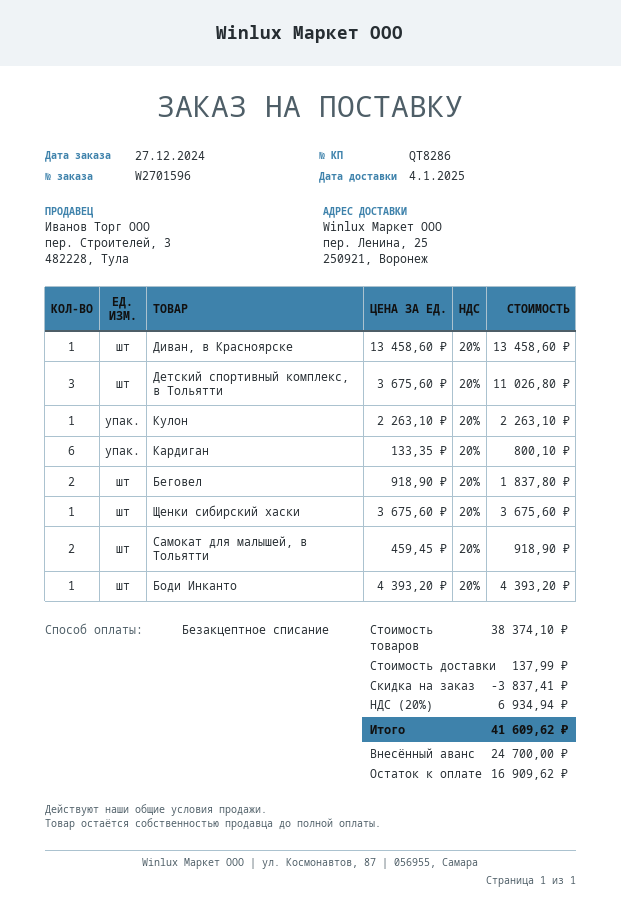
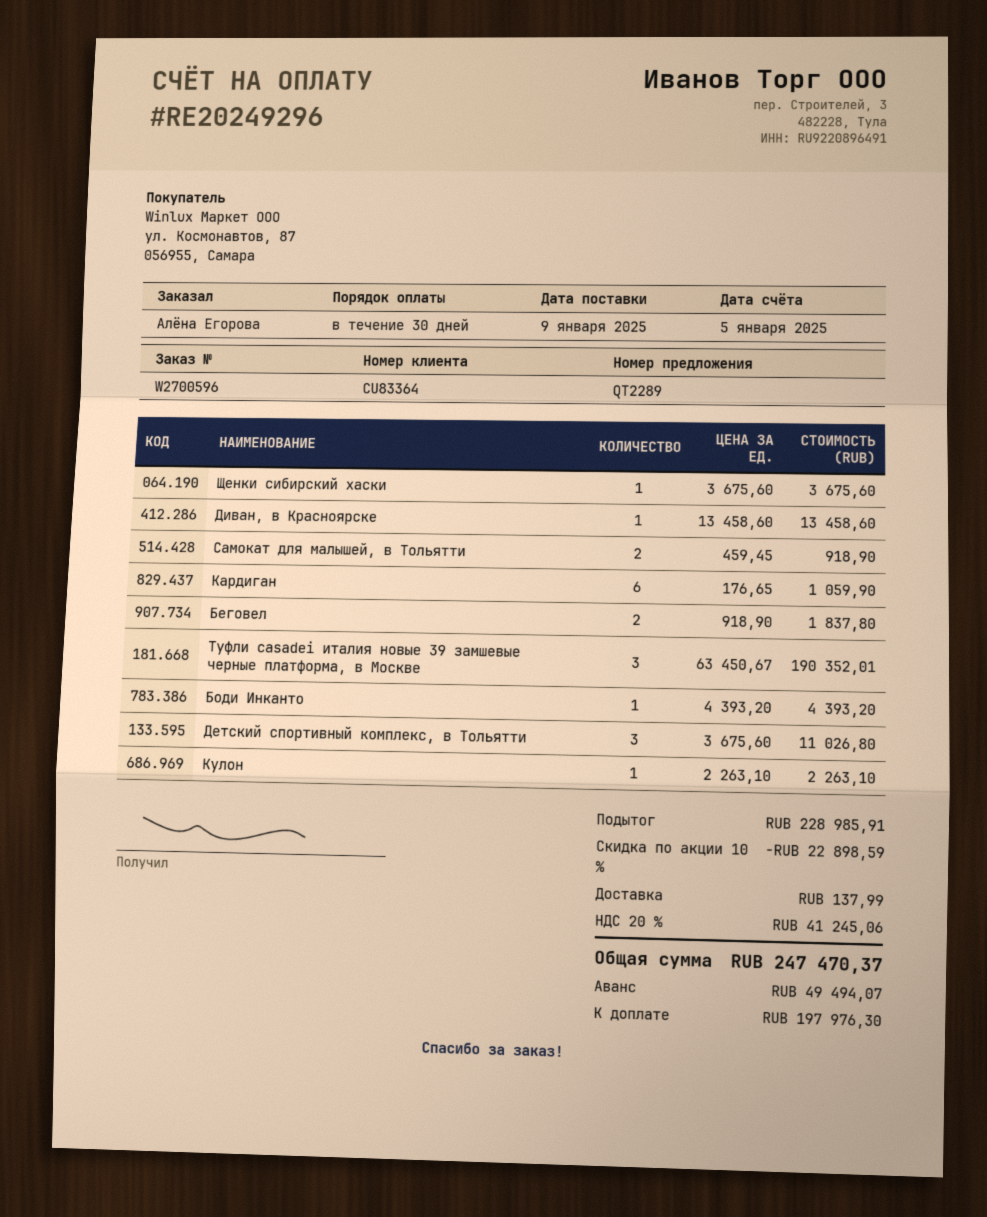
quote number: QT8286 -> QT2289
order number: W2701596 -> W2700596
delivery date: 2025-01-04 -> 2025-01-09
Кардиган: 6 x 133.35 = 800.10 -> 6 x 176.65 = 1059.90
Туфли casadei италия новые 39 замшевые черные платформа, в Москве: none -> 3 x 63450.67 = 190352.01
subtotal: 38374.10 -> 228985.91
discount: 3837.41 -> 22898.59
tax: 20% = 6934.94 -> 20% = 41245.06
total: 41609.62 -> 247470.37
deposit: 24700.00 -> 49494.07
balance: 16909.62 -> 197976.30

